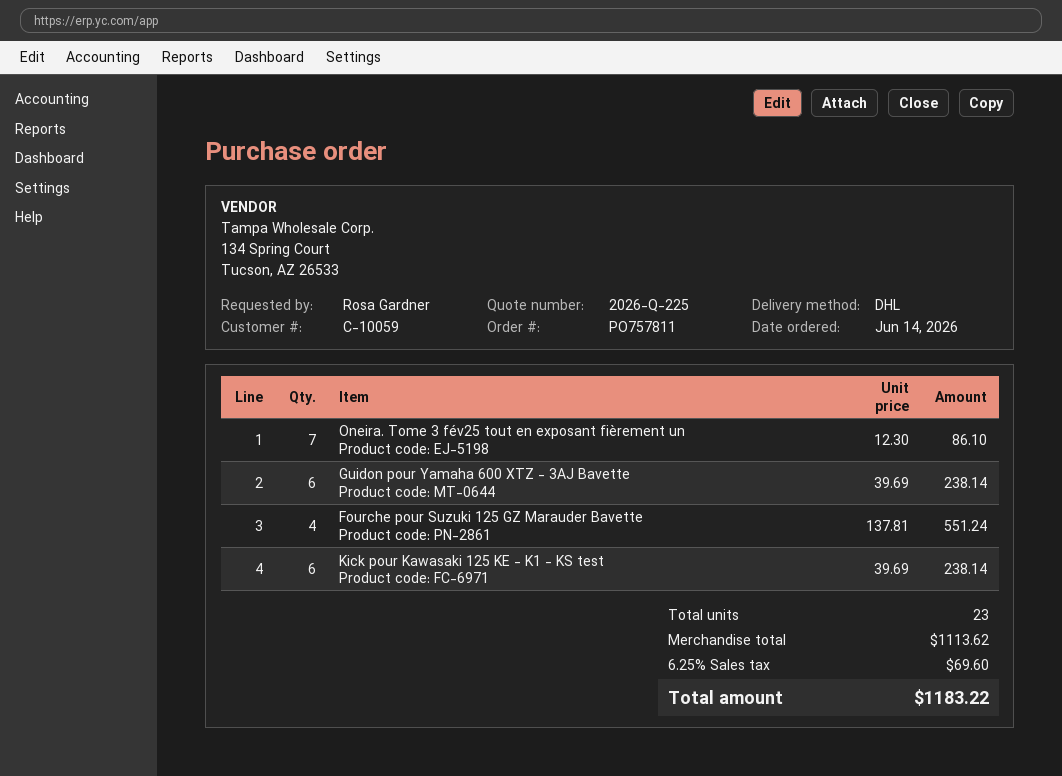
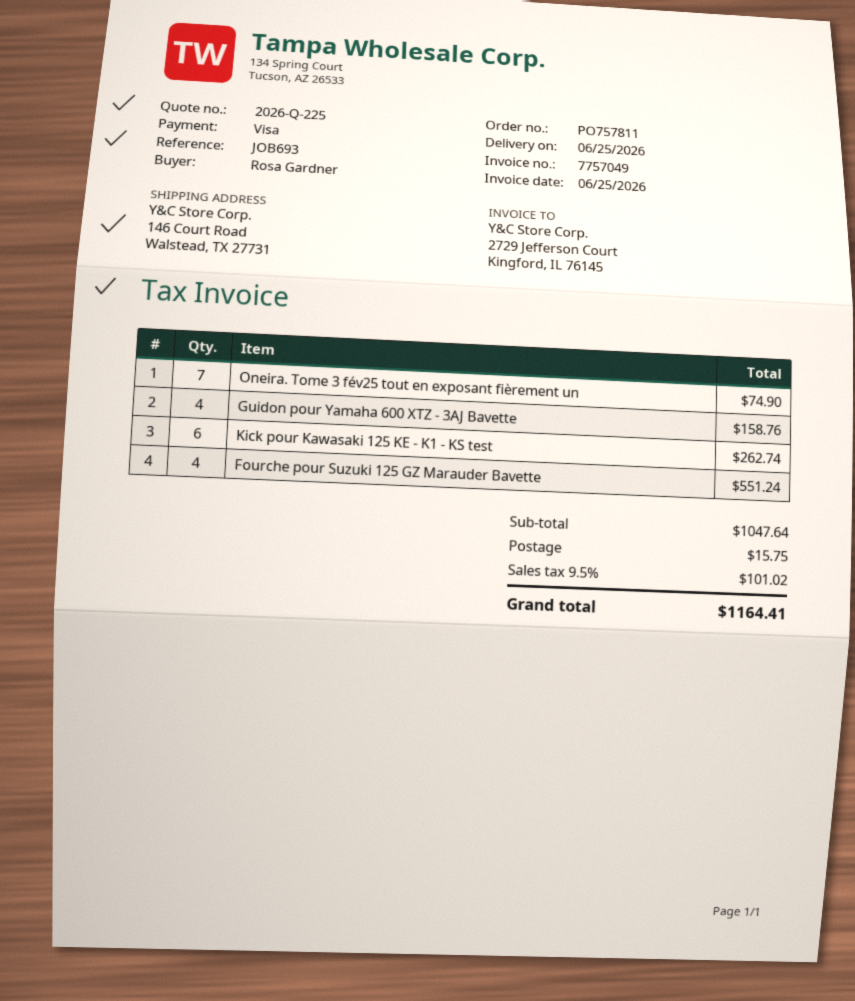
Oneira. Tome 3 fév25 tout en exposant fièrement un: 7 for 86.10 -> 7 for 74.90
Guidon pour Yamaha 600 XTZ - 3AJ Bavette: 6 for 238.14 -> 4 for 158.76
Kick pour Kawasaki 125 KE - K1 - KS test: 6 for 238.14 -> 6 for 262.74
subtotal: 1113.62 -> 1047.64
shipping: none -> 15.75
tax: 6.25% = 69.60 -> 9.5% = 101.02
total: 1183.22 -> 1164.41

